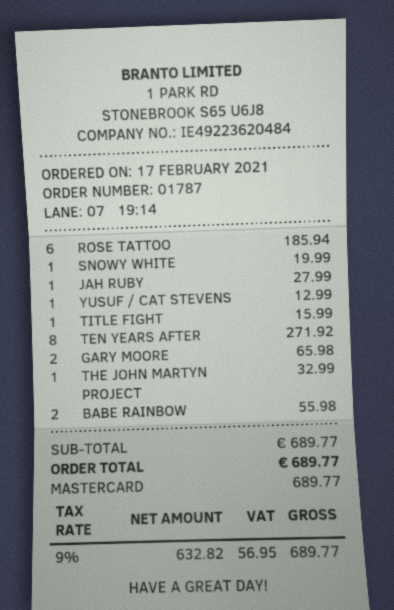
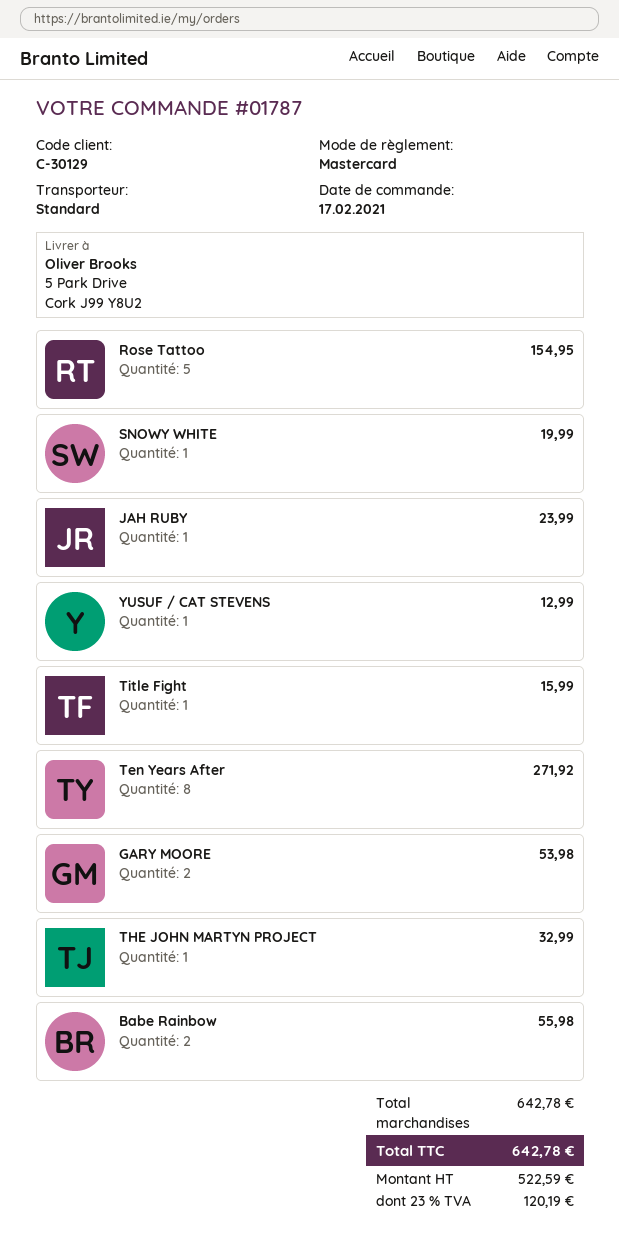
ROSE TATTOO: 6 for 185.94 -> 5 for 154.95
JAH RUBY: 1 for 27.99 -> 1 for 23.99
GARY MOORE: 2 for 65.98 -> 2 for 53.98
subtotal: 689.77 -> 642.78
net: 632.82 -> 522.59
tax: 9% = 56.95 -> 23% = 120.19
total: 689.77 -> 642.78

